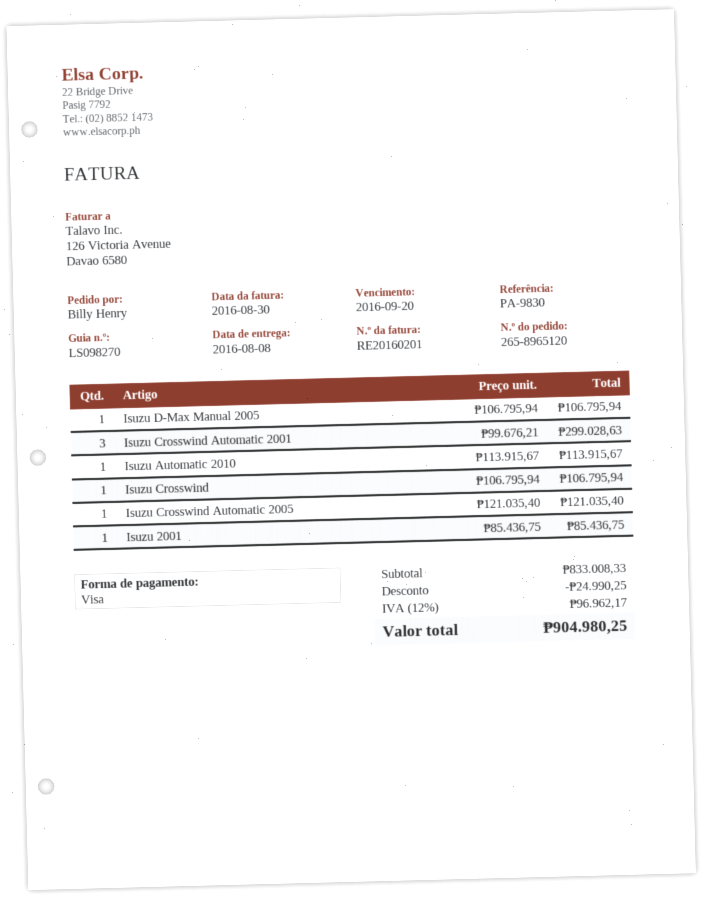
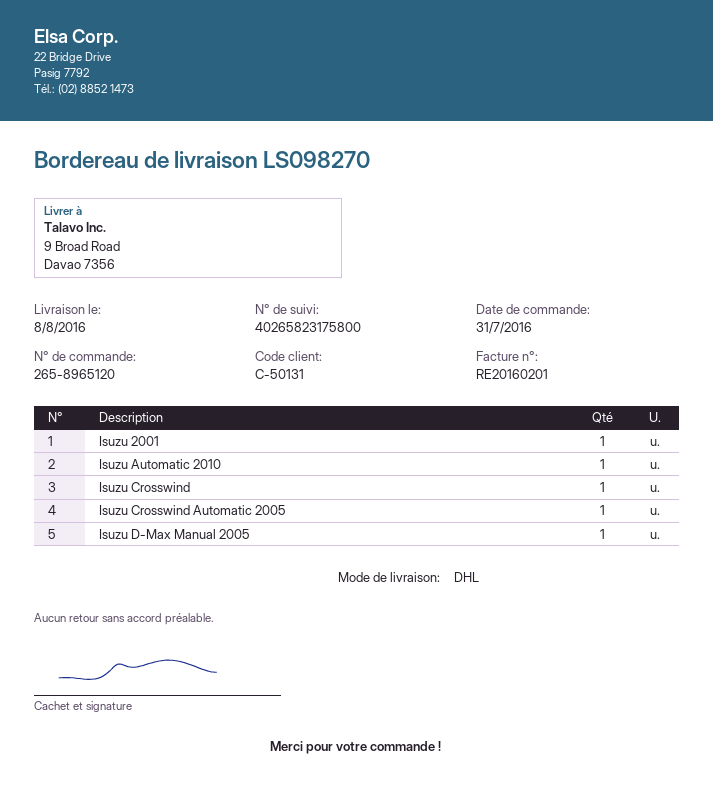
Isuzu Crosswind Automatic 2001: 3 -> none

